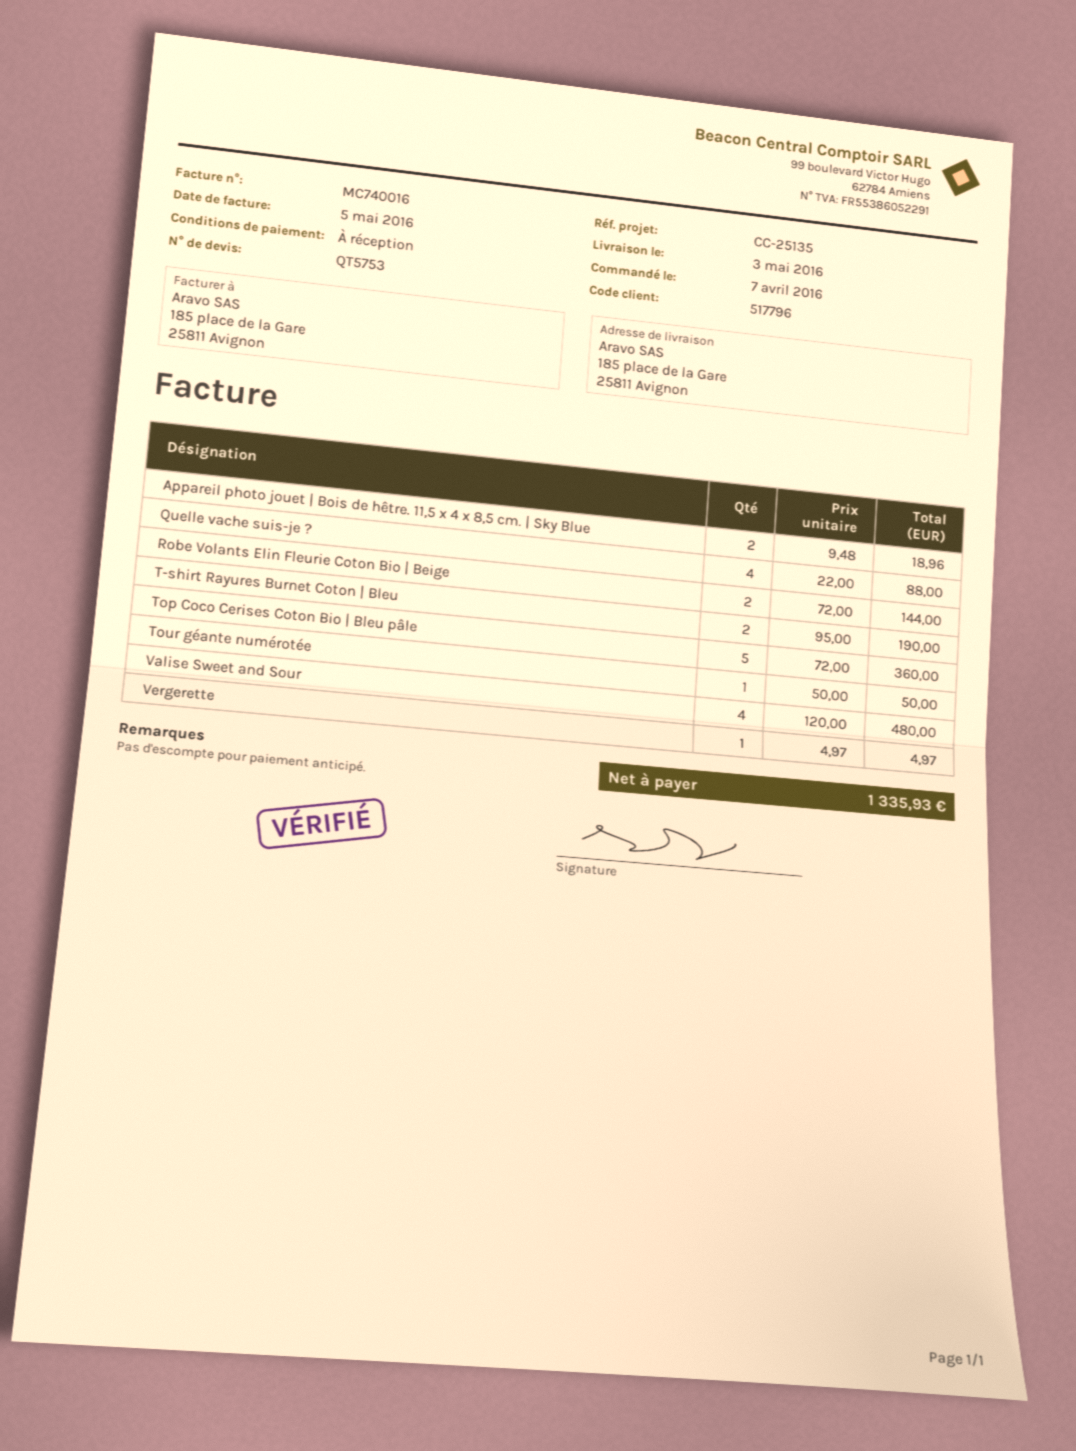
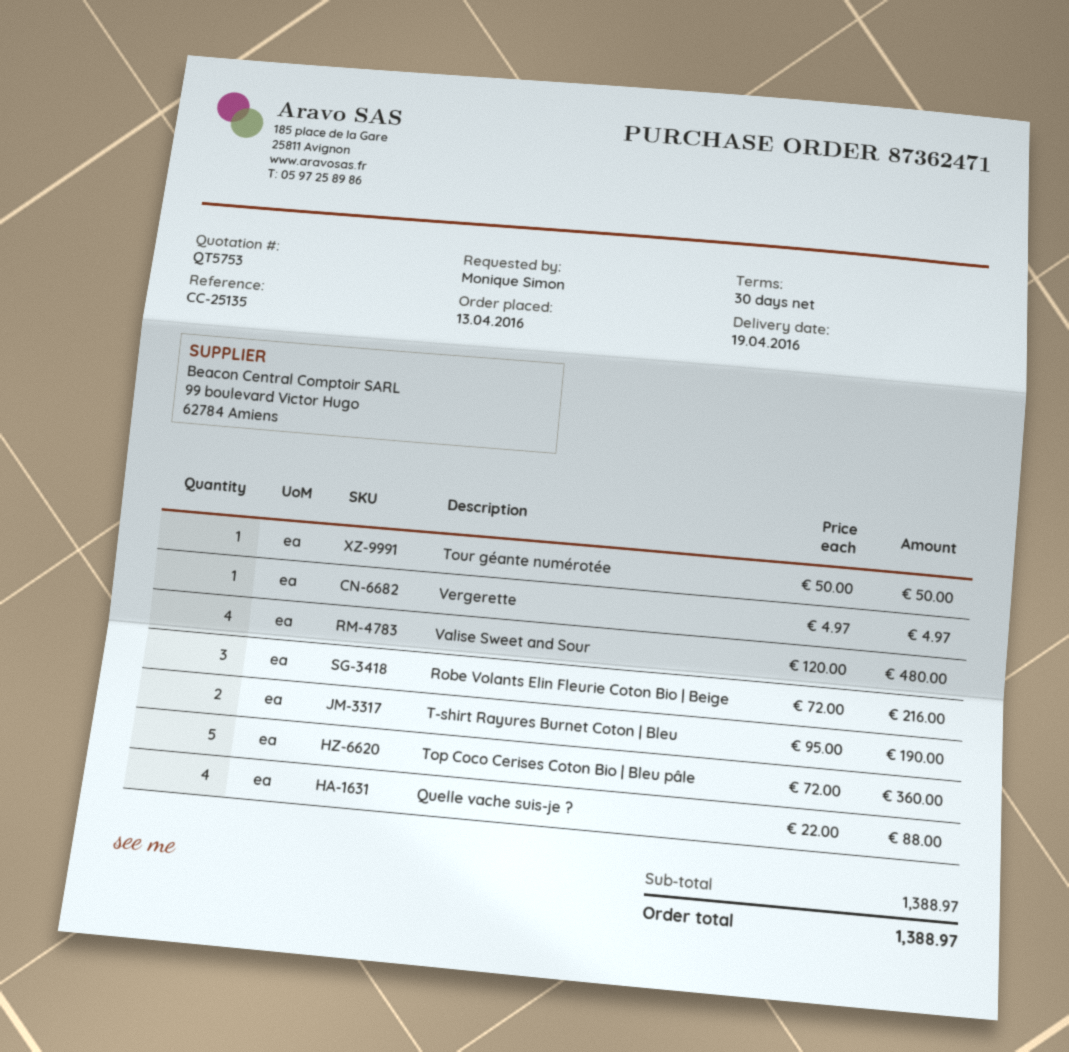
order date: 2016-04-07 -> 2016-04-13
delivery date: 2016-05-03 -> 2016-04-19
payment terms: on receipt -> 30 days
Appareil photo jouet | Bois de hêtre. 11,5 x 4 x 8,5 cm. | Sky Blue: 2 x 9.48 = 18.96 -> none
Robe Volants Elin Fleurie Coton Bio | Beige: 2 x 72.00 = 144.00 -> 3 x 72.00 = 216.00
total: 1335.93 -> 1388.97

